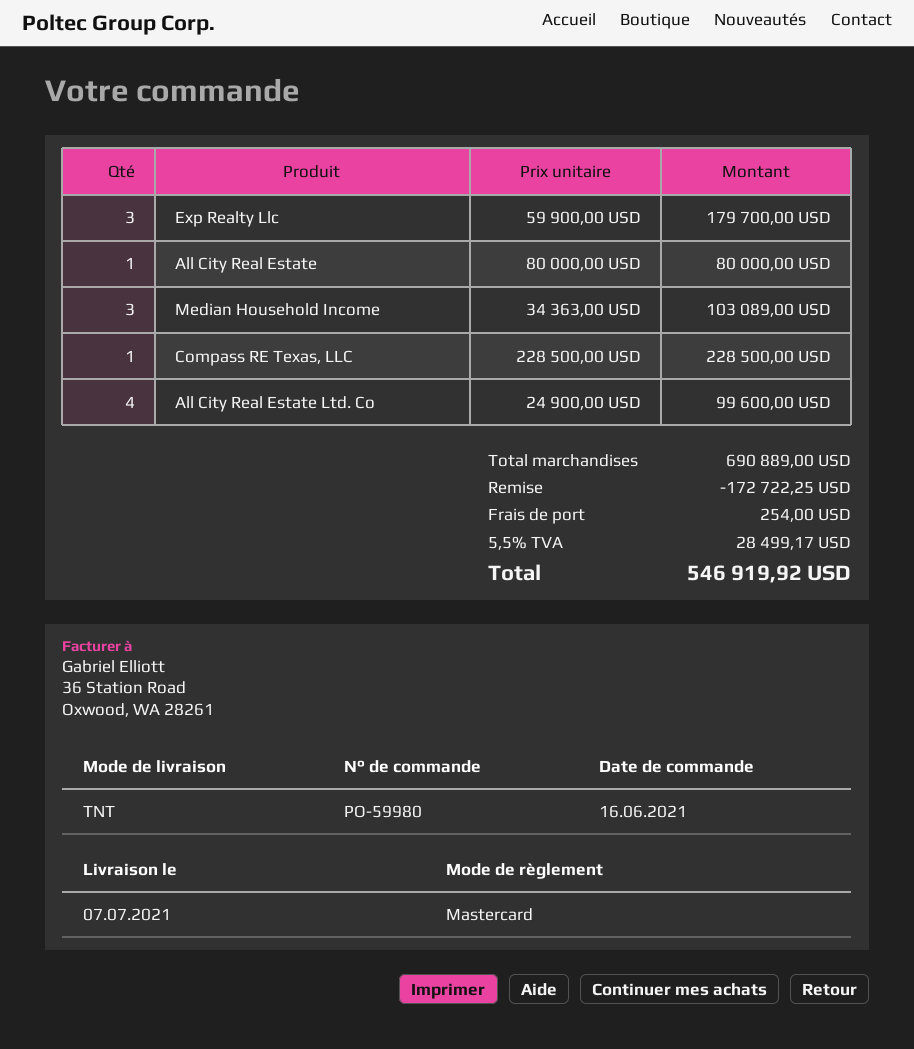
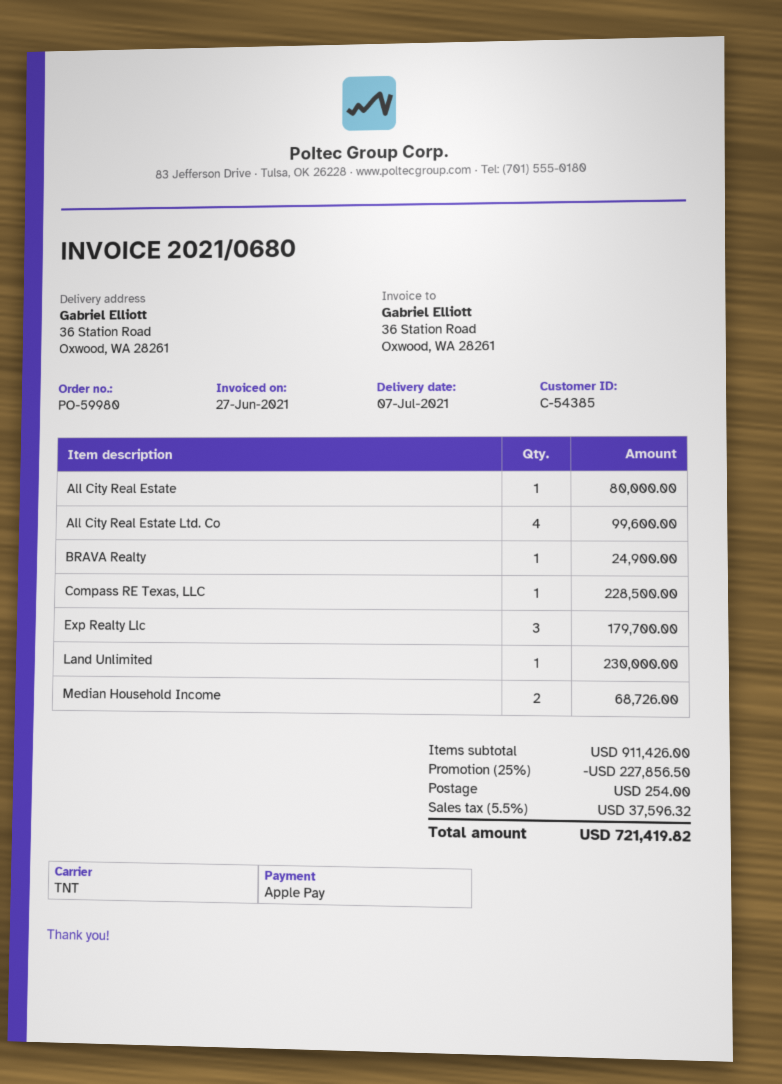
payment method: Mastercard -> Apple Pay
Median Household Income: 3 for 103089.00 -> 2 for 68726.00
BRAVA Realty: none -> 1 for 24900.00
Land Unlimited: none -> 1 for 230000.00
subtotal: 690889.00 -> 911426.00
discount: 172722.25 -> 227856.50
tax: 5.5% = 28499.17 -> 5.5% = 37596.32
total: 546919.92 -> 721419.82

